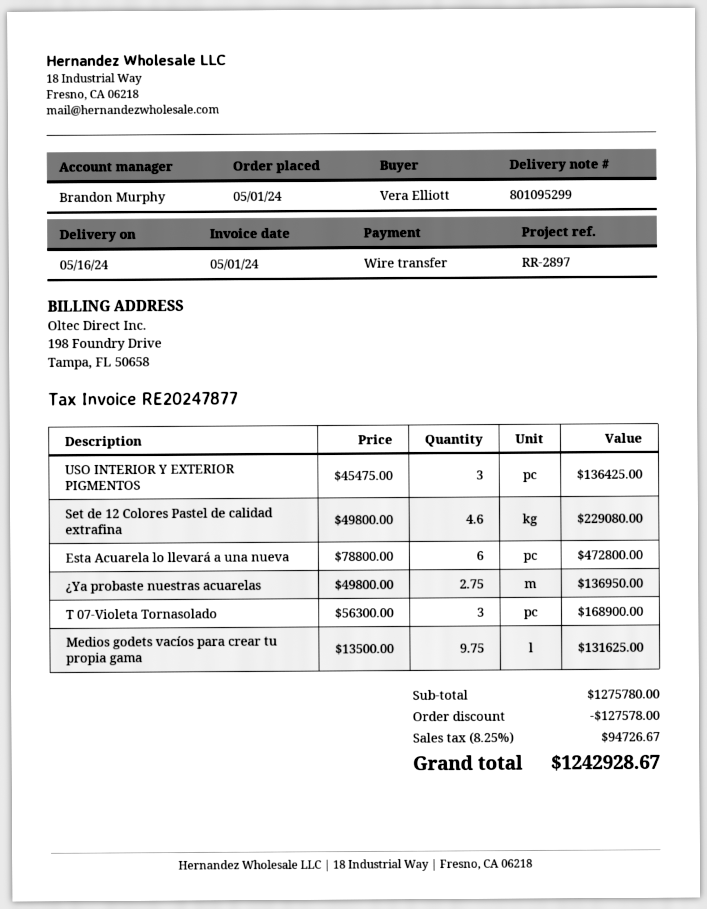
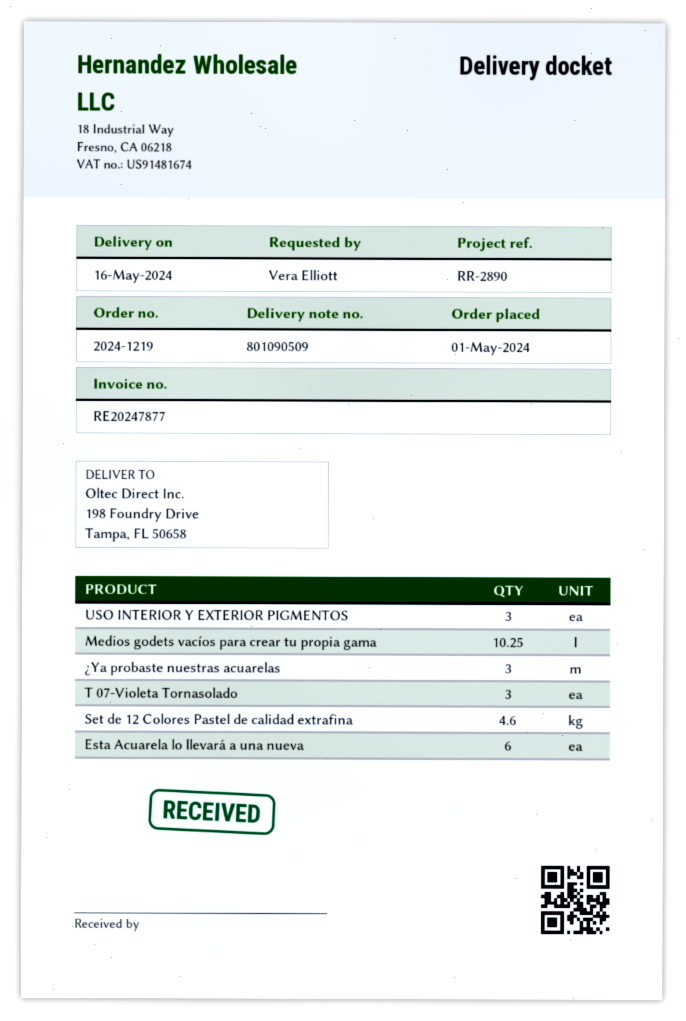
delivery note number: 801095299 -> 801090509
reference: RR-2897 -> RR-2890
¿Ya probaste nuestras acuarelas: 2.75 -> 3
Medios godets vacíos para crear tu propia gama: 9.75 -> 10.25

